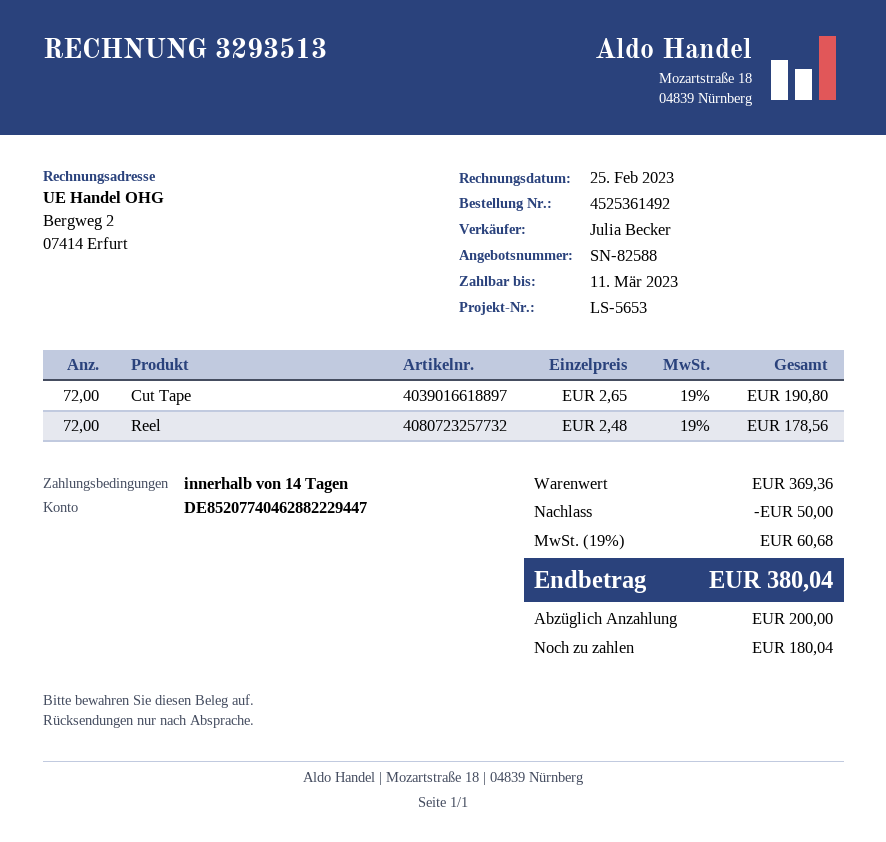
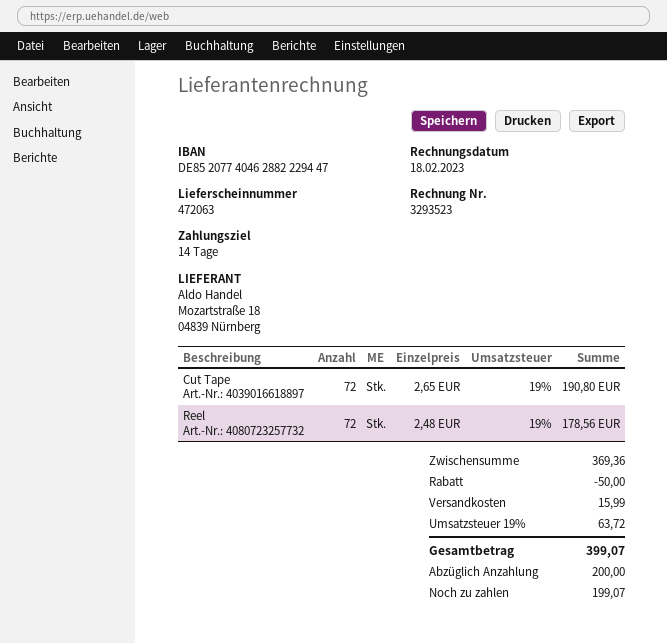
invoice number: 3293513 -> 3293523
invoice date: 2023-02-25 -> 2023-02-18
shipping: none -> 15.99
tax: 19% = 60.68 -> 19% = 63.72
total: 380.04 -> 399.07
balance: 180.04 -> 199.07

